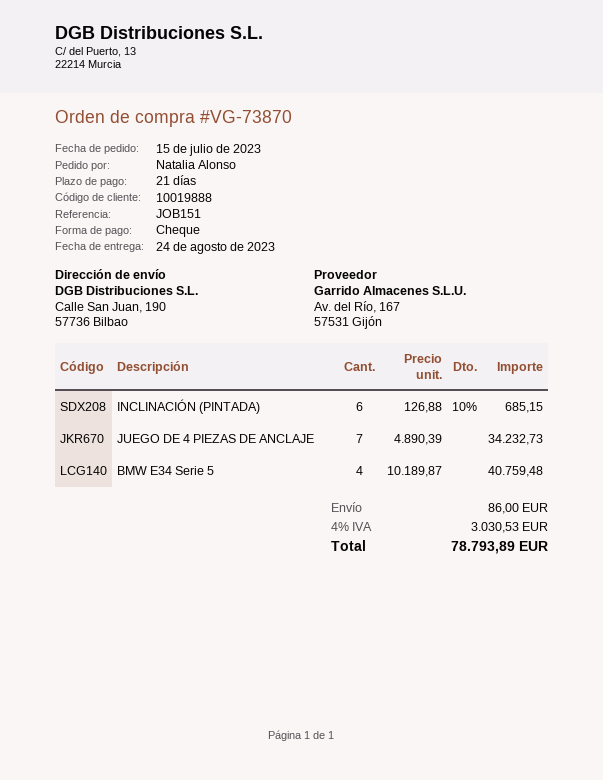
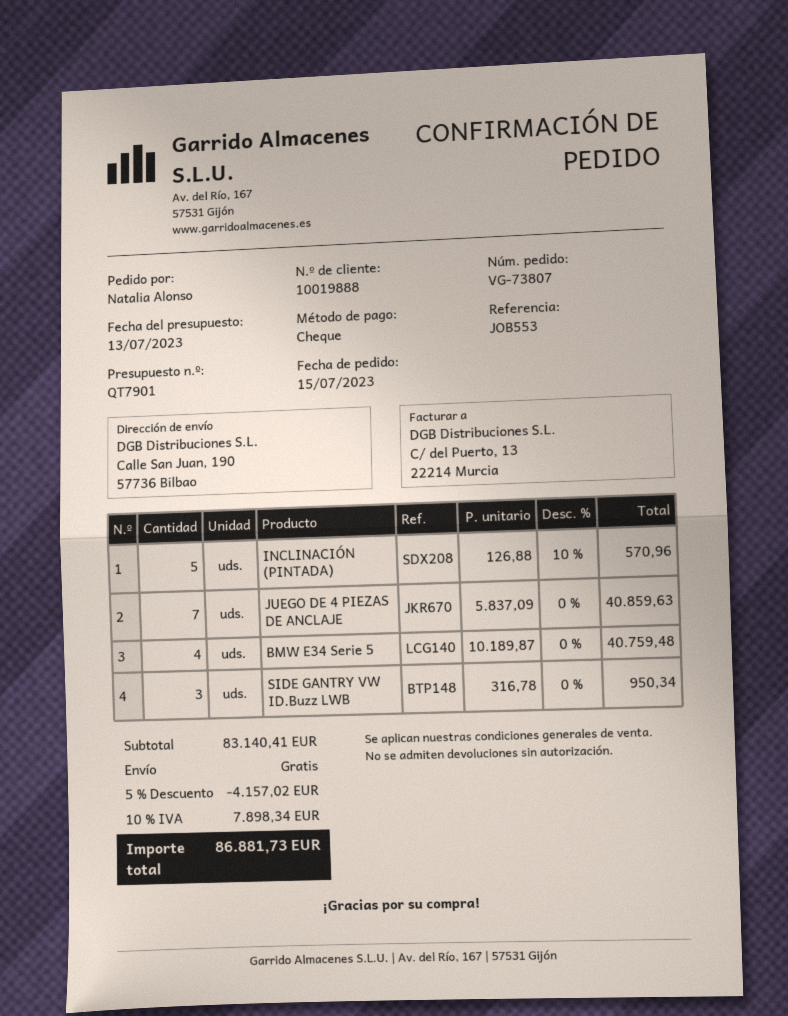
order number: VG-73870 -> VG-73807
reference: JOB151 -> JOB553
INCLINACIÓN (PINTADA): 6 x 126.88 - 10% = 685.15 -> 5 x 126.88 - 10% = 570.96
JUEGO DE 4 PIEZAS DE ANCLAJE: 7 x 4890.39 = 34232.73 -> 7 x 5837.09 = 40859.63
SIDE GANTRY VW ID.Buzz LWB: none -> 3 x 316.78 = 950.34
discount: none -> 5% = 4157.02
shipping: 86.00 -> 0.00
tax: 4% = 3030.53 -> 10% = 7898.34
total: 78793.89 -> 86881.73

